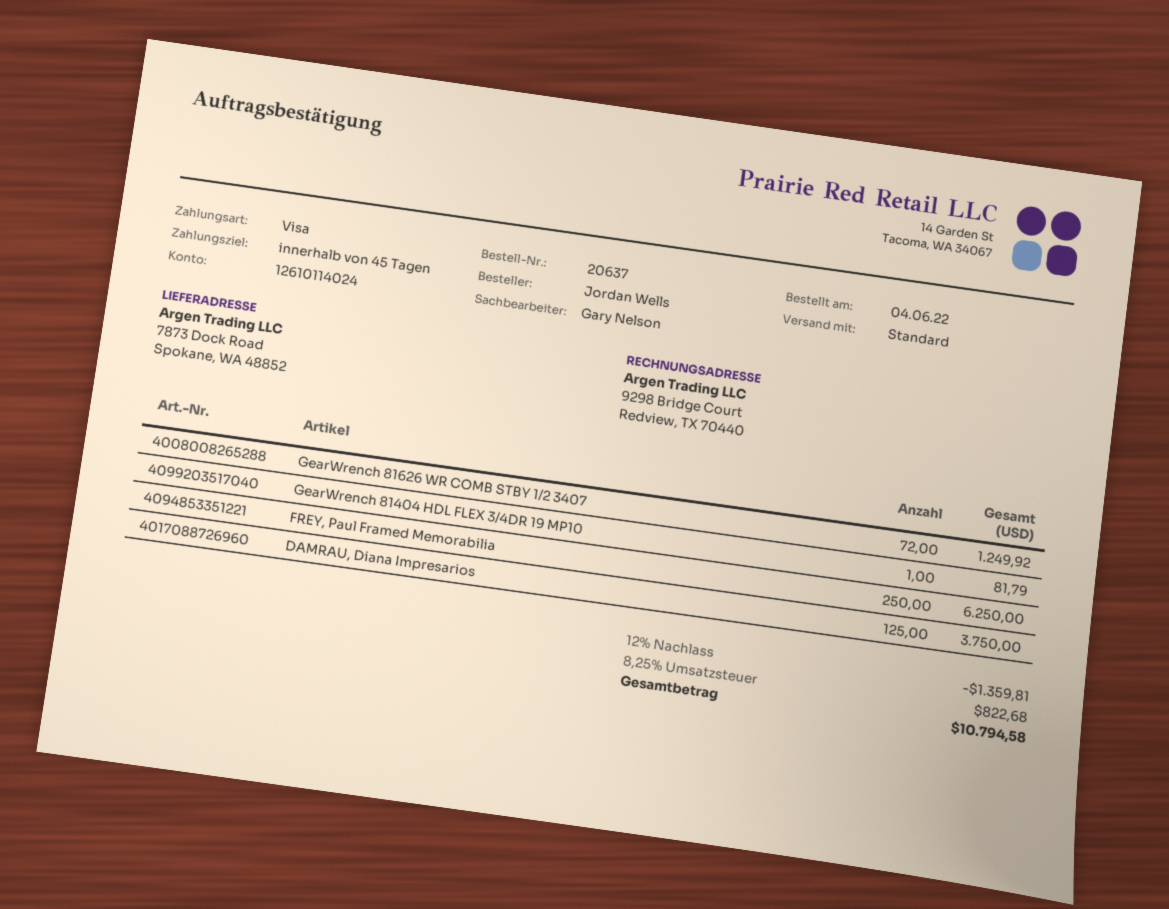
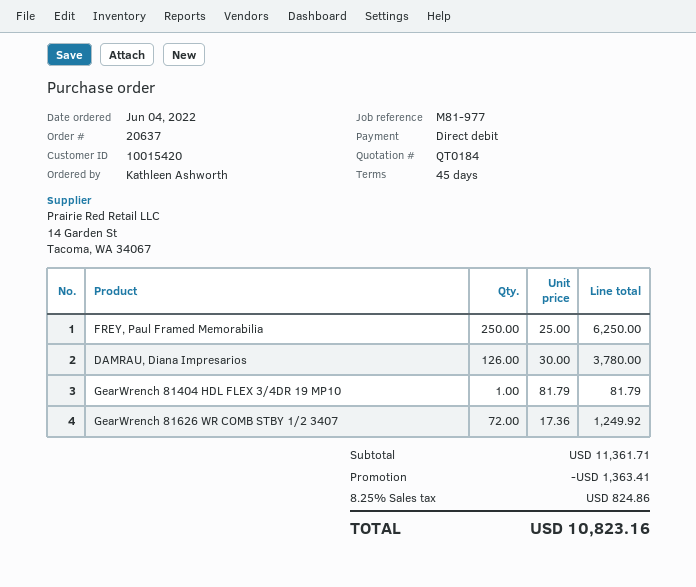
ordered by: Jordan Wells -> Kathleen Ashworth
payment method: Visa -> direct debit
DAMRAU, Diana Impresarios: 125 for 3750.00 -> 126 for 3780.00
discount: 1359.81 -> 1363.41
tax: 8.25% = 822.68 -> 8.25% = 824.86
total: 10794.58 -> 10823.16

